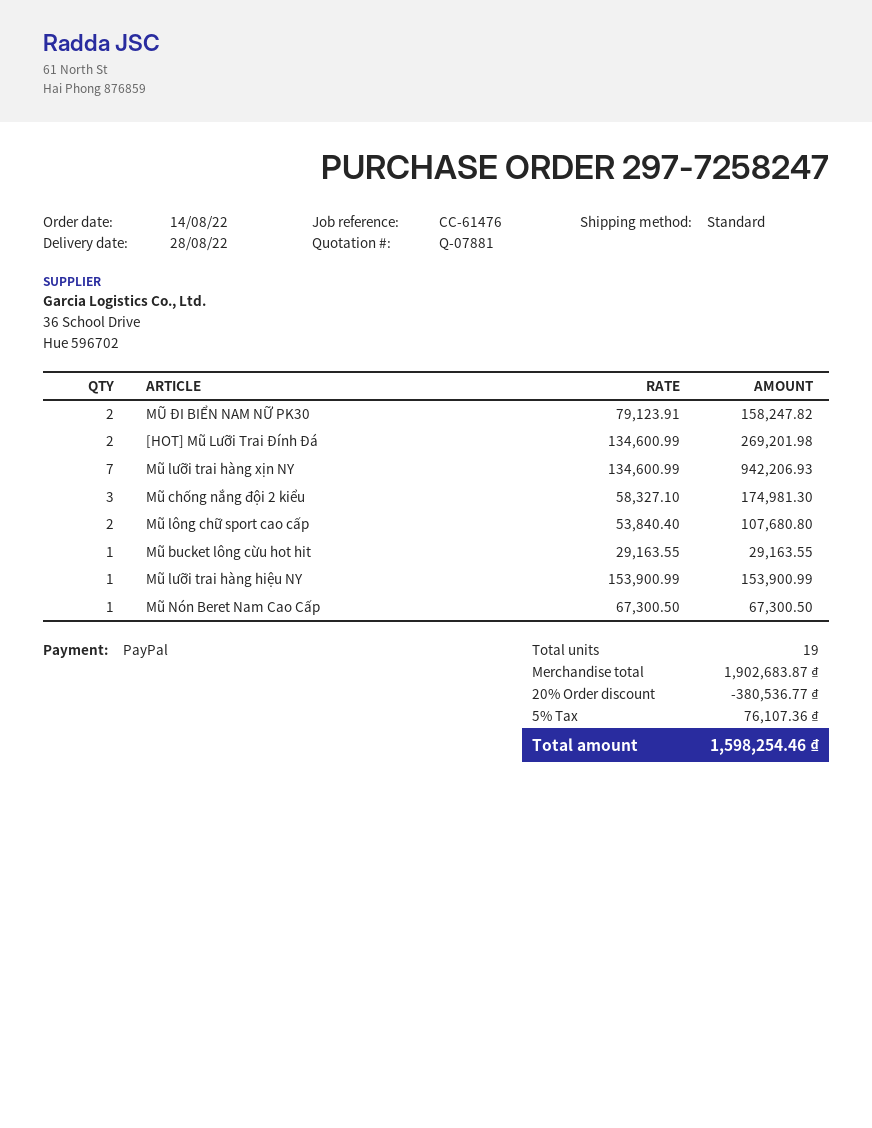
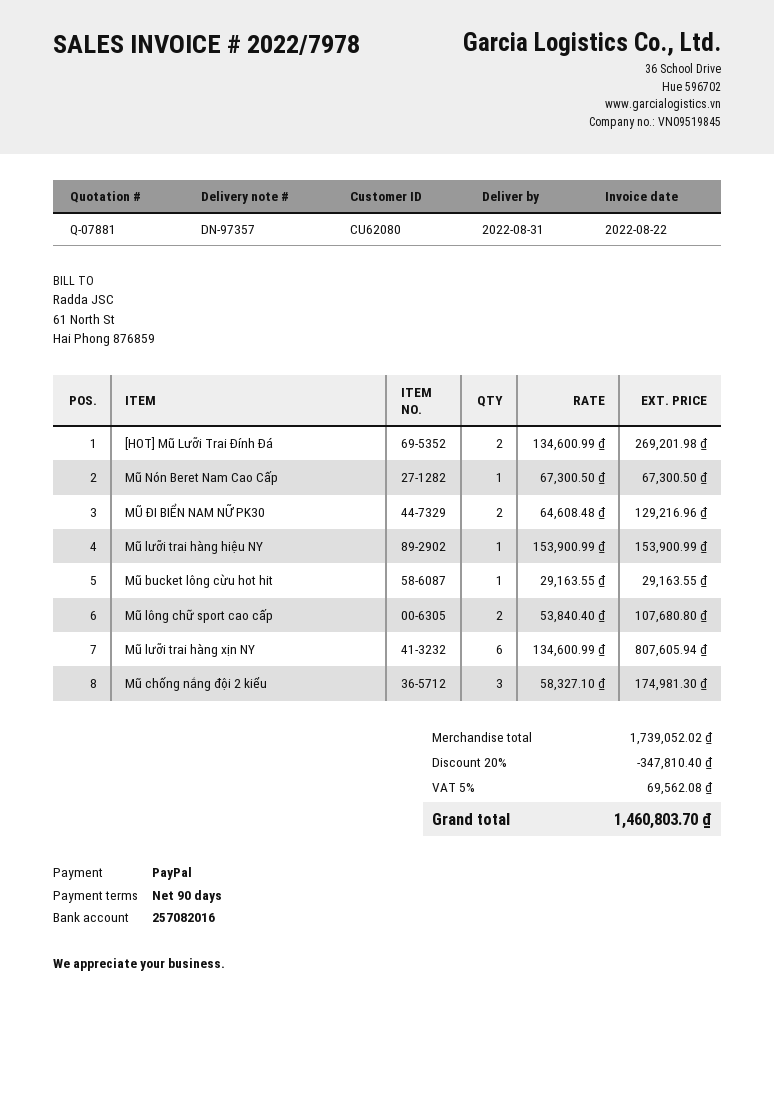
delivery date: 2022-08-28 -> 2022-08-31
MŨ ĐI BIỂN NAM NỮ PK30: 2 x 79123.91 = 158247.82 -> 2 x 64608.48 = 129216.96
Mũ lưỡi trai hàng xịn NY: 7 x 134600.99 = 942206.93 -> 6 x 134600.99 = 807605.94
subtotal: 1902683.87 -> 1739052.02
discount: 20% = 380536.77 -> 20% = 347810.40
tax: 5% = 76107.36 -> 5% = 69562.08
total: 1598254.46 -> 1460803.70

